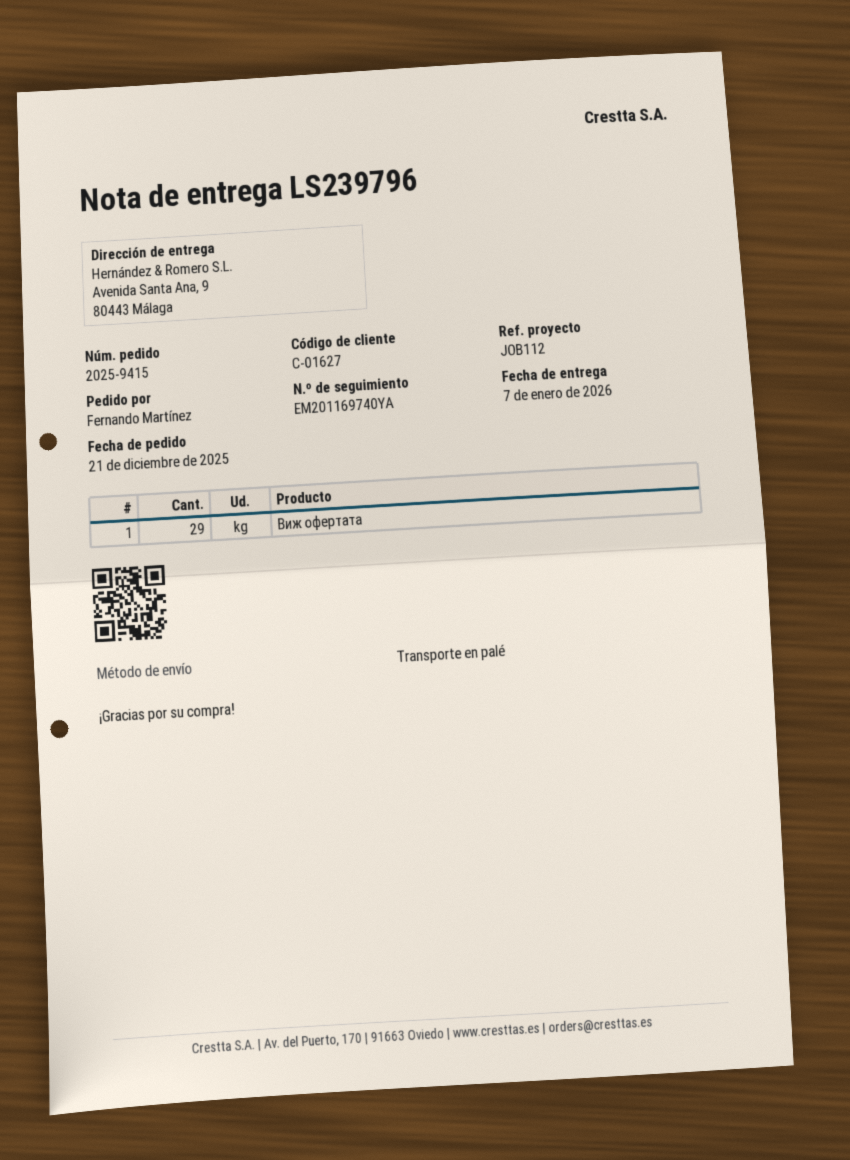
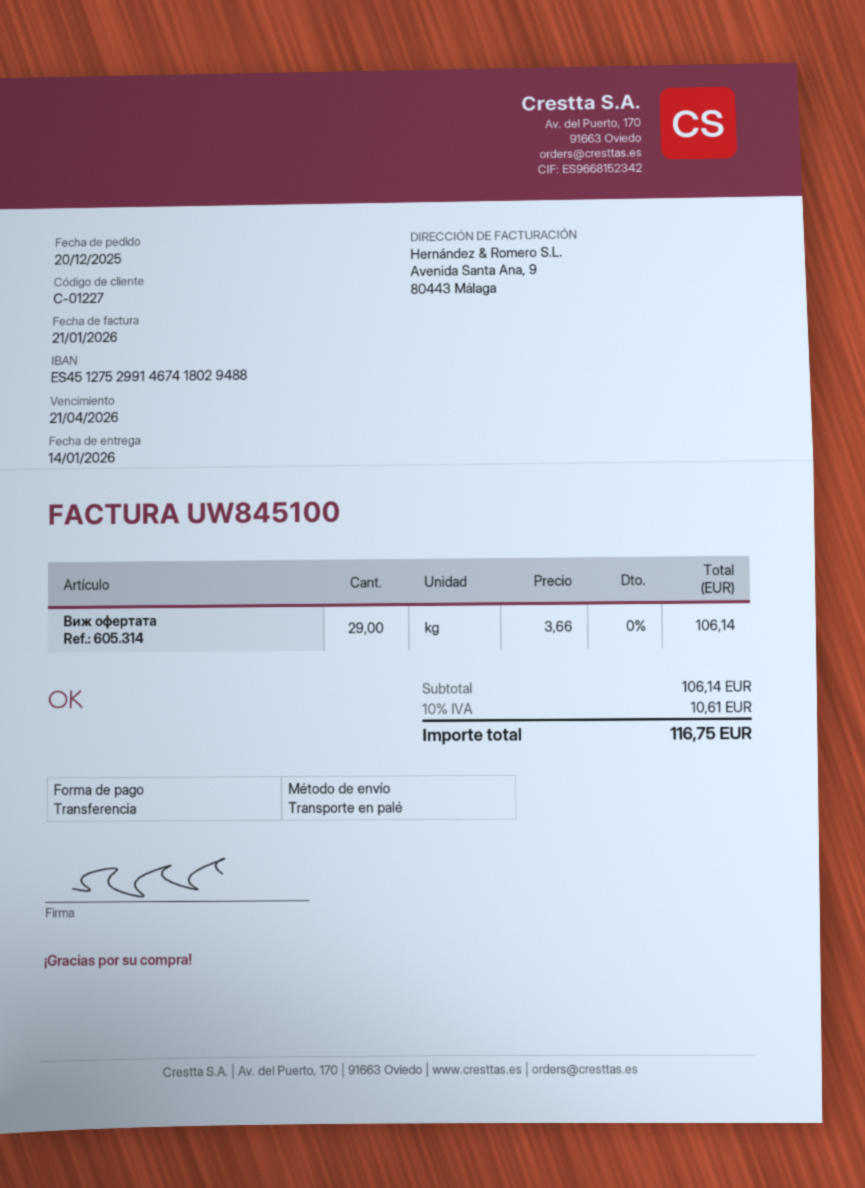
order date: 2025-12-21 -> 2025-12-20
delivery date: 2026-01-07 -> 2026-01-14
customer number: C-01627 -> C-01227

